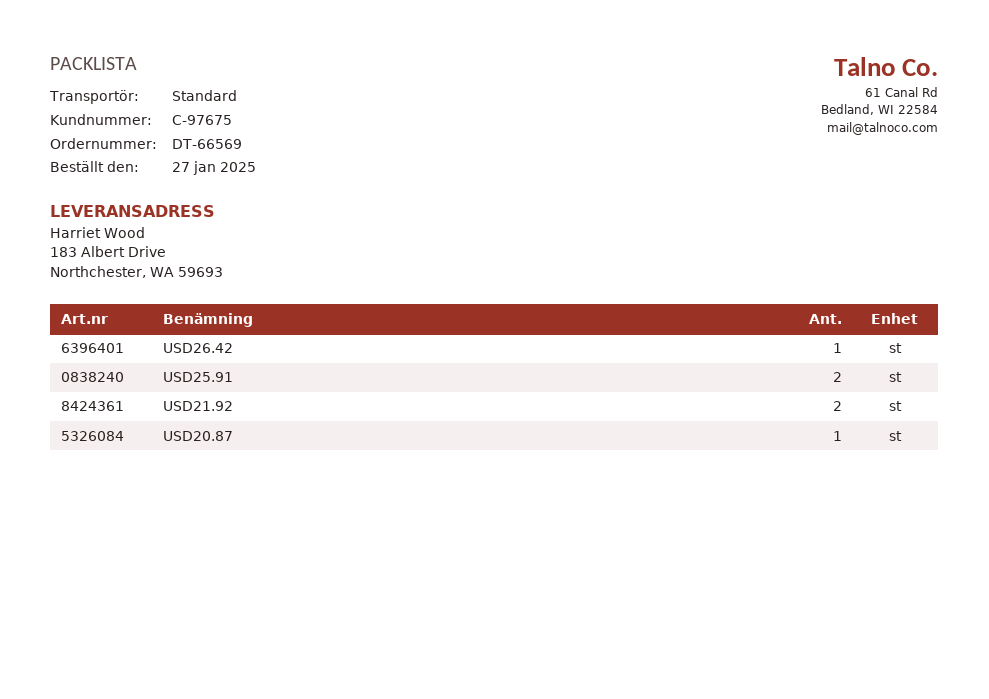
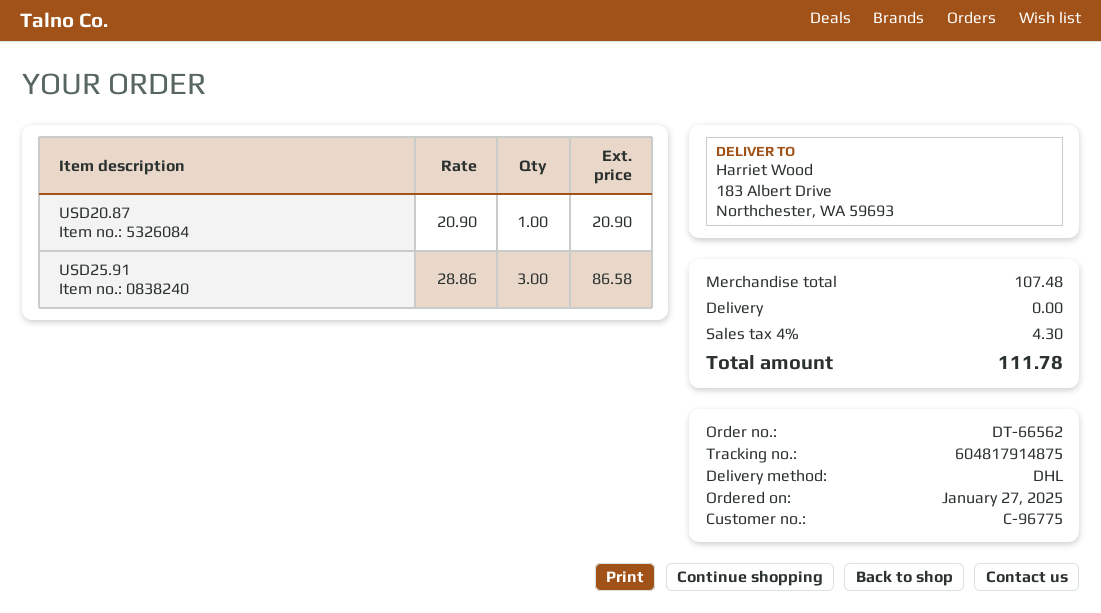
order number: DT-66569 -> DT-66562
customer number: C-97675 -> C-96775
shipping method: standard -> DHL
USD26.42: 1 -> none
USD25.91: 2 -> 3
USD21.92: 2 -> none

